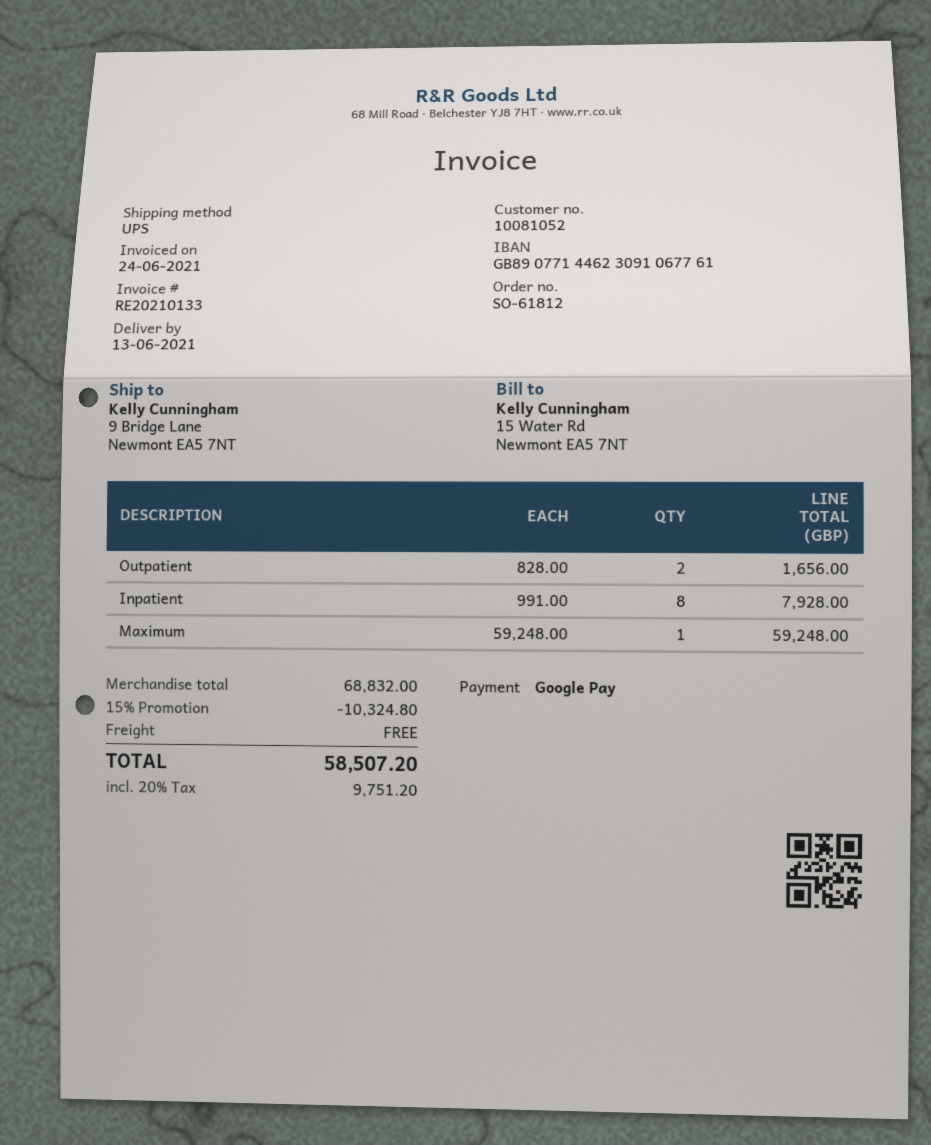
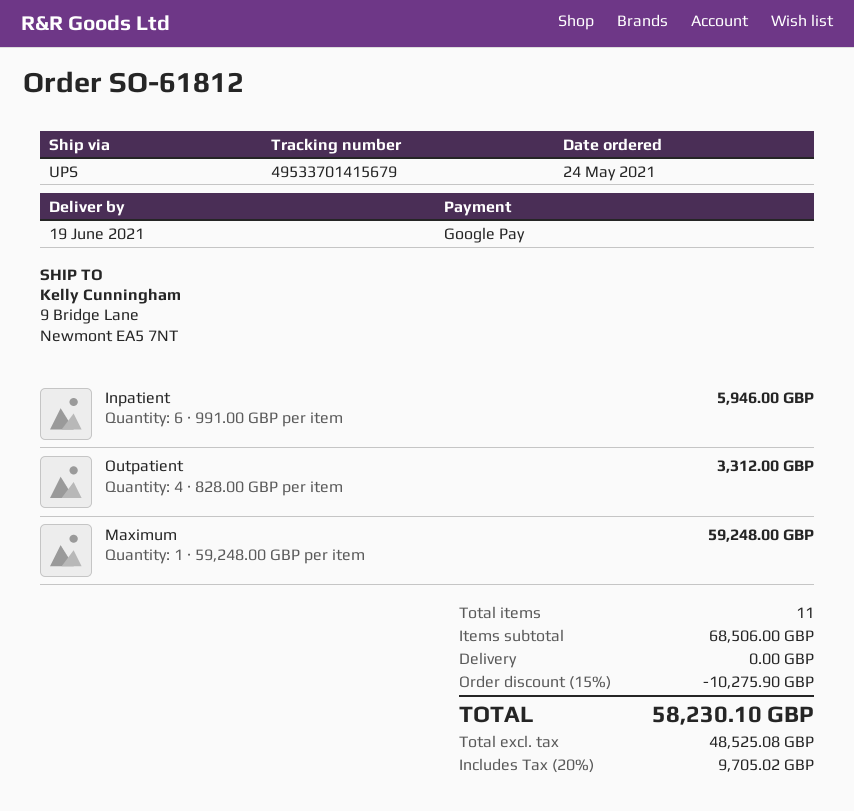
delivery date: 2021-06-13 -> 2021-06-19
Outpatient: 2 x 828.00 = 1656.00 -> 4 x 828.00 = 3312.00
Inpatient: 8 x 991.00 = 7928.00 -> 6 x 991.00 = 5946.00
subtotal: 68832.00 -> 68506.00
discount: 15% = 10324.80 -> 15% = 10275.90
tax: 20% = 9751.20 -> 20% = 9705.02
total: 58507.20 -> 58230.10

